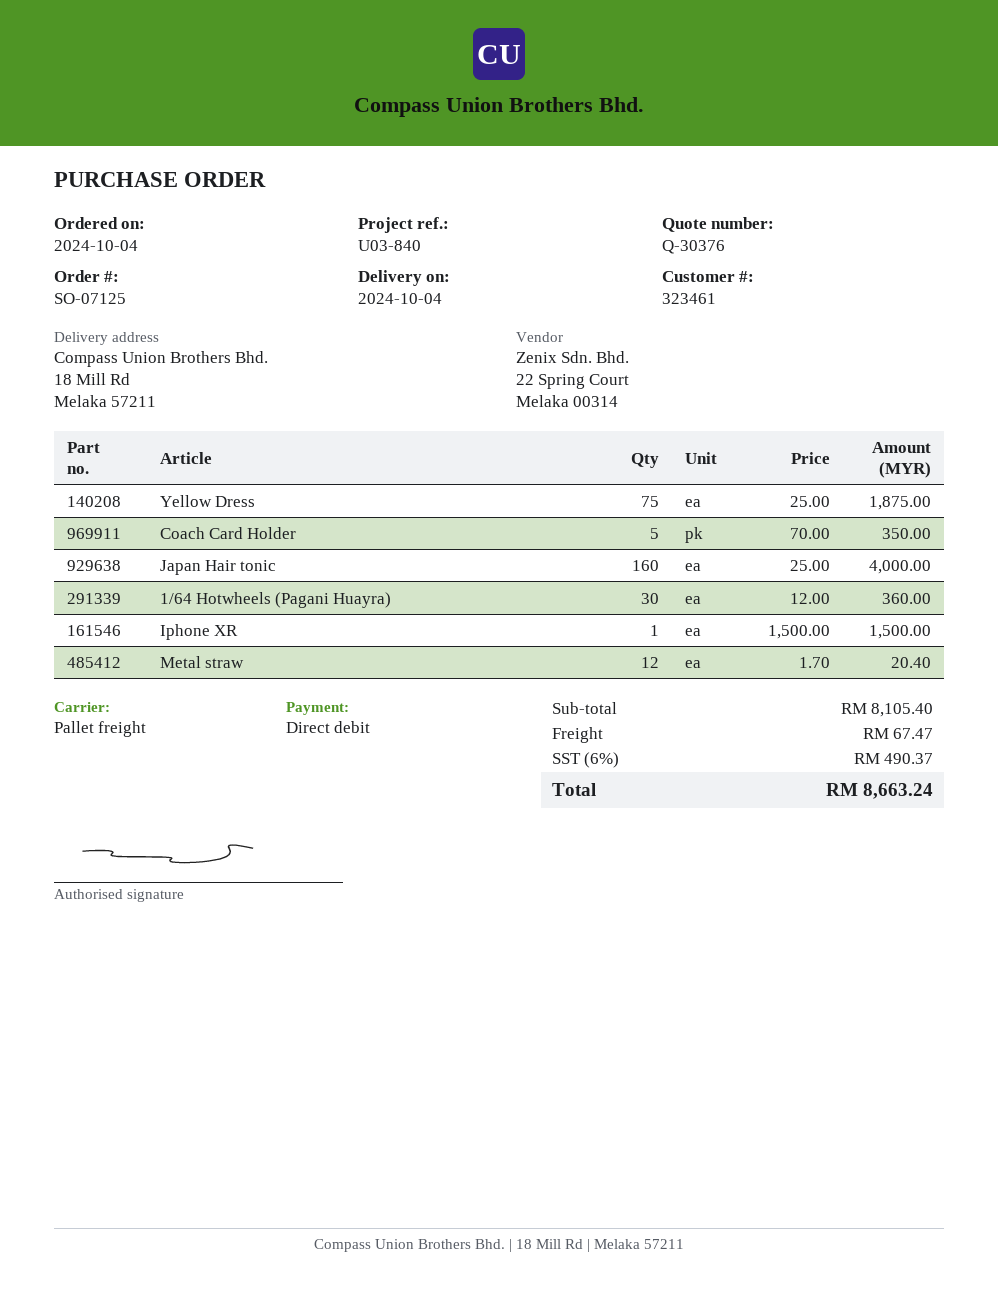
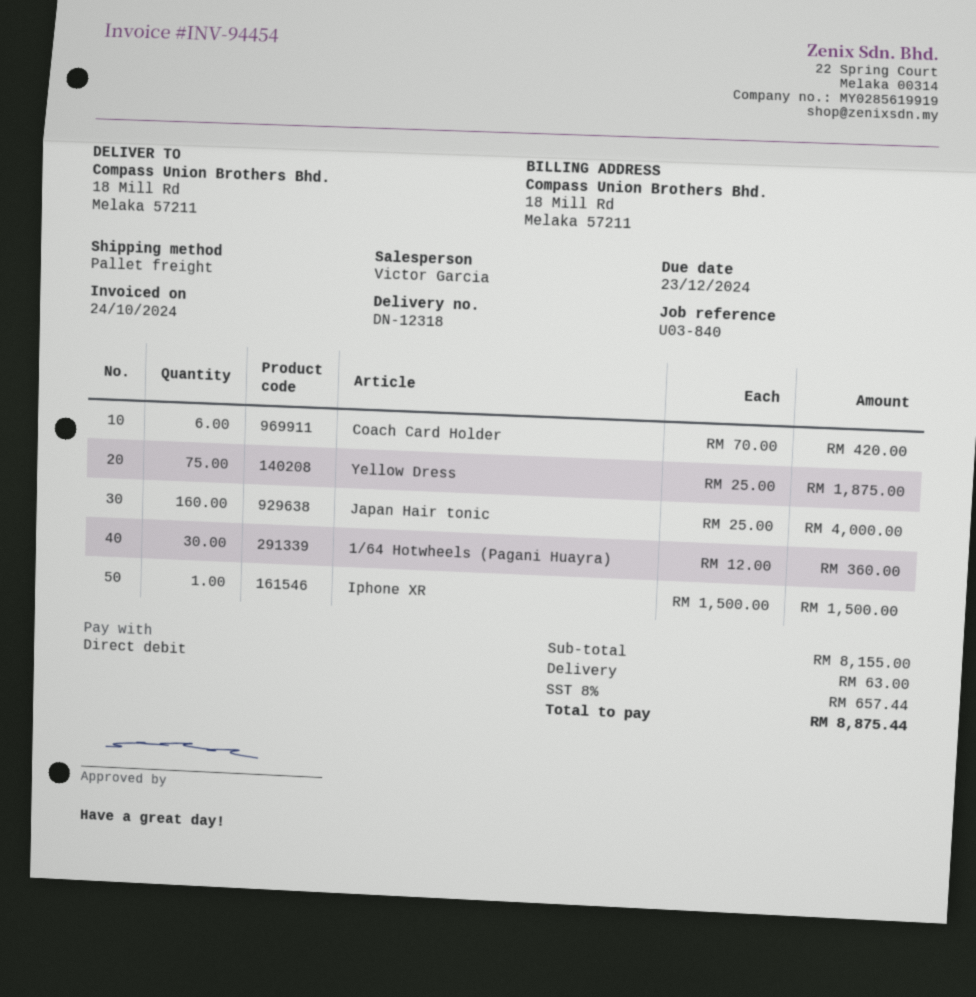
Coach Card Holder: 5 x 70.00 = 350.00 -> 6 x 70.00 = 420.00
Metal straw: 12 x 1.70 = 20.40 -> none
subtotal: 8105.40 -> 8155.00
shipping: 67.47 -> 63.00
tax: 6% = 490.37 -> 8% = 657.44
total: 8663.24 -> 8875.44

